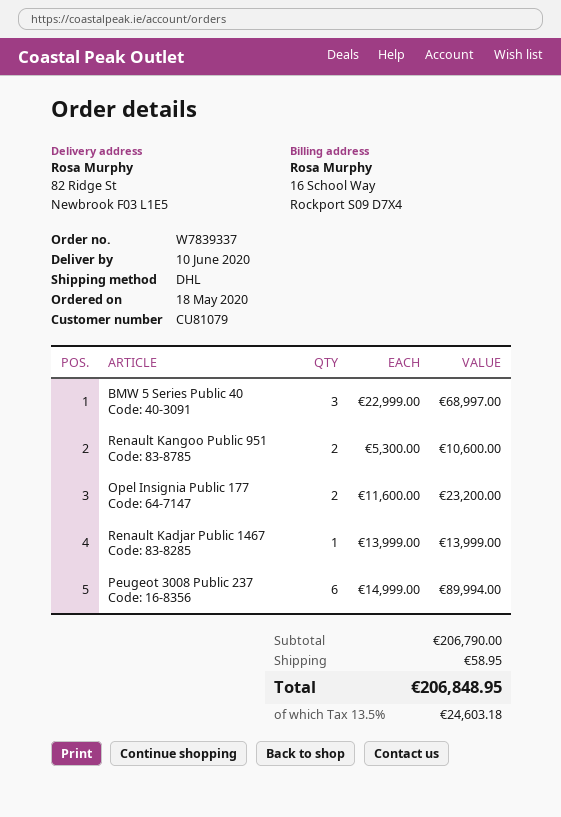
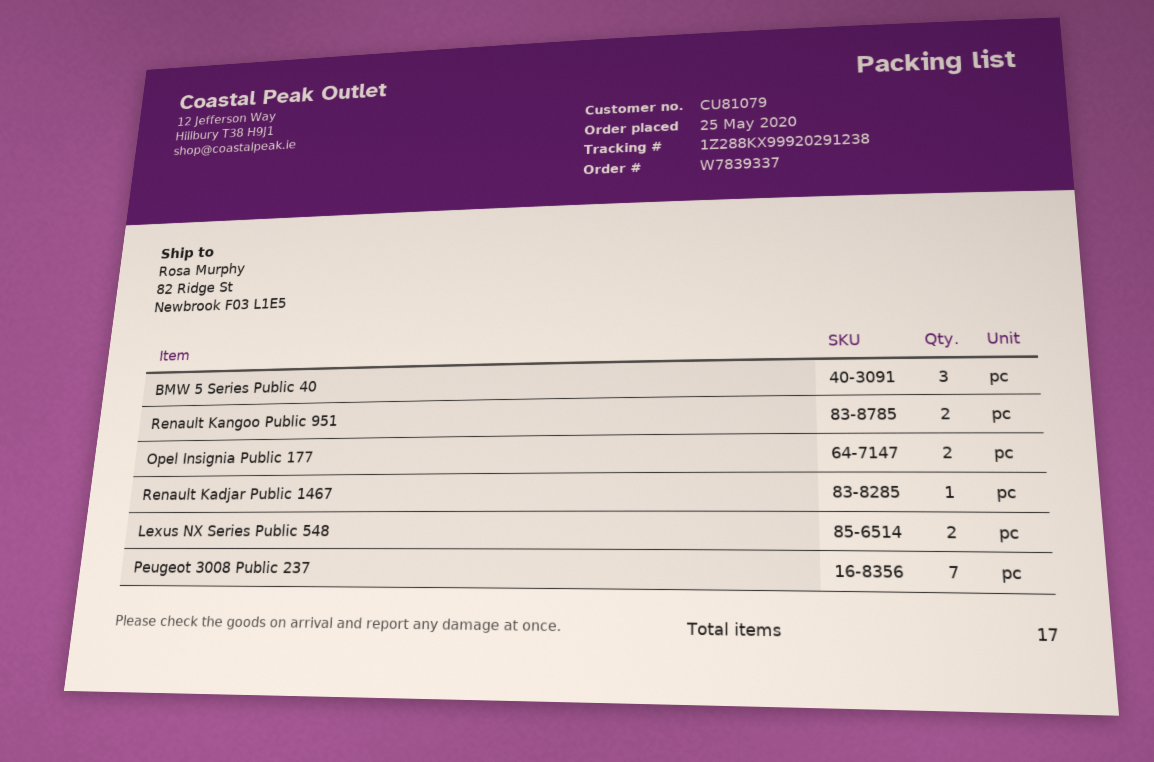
order date: 2020-05-18 -> 2020-05-25
Peugeot 3008 Public 237: 6 -> 7
Lexus NX Series Public 548: none -> 2

